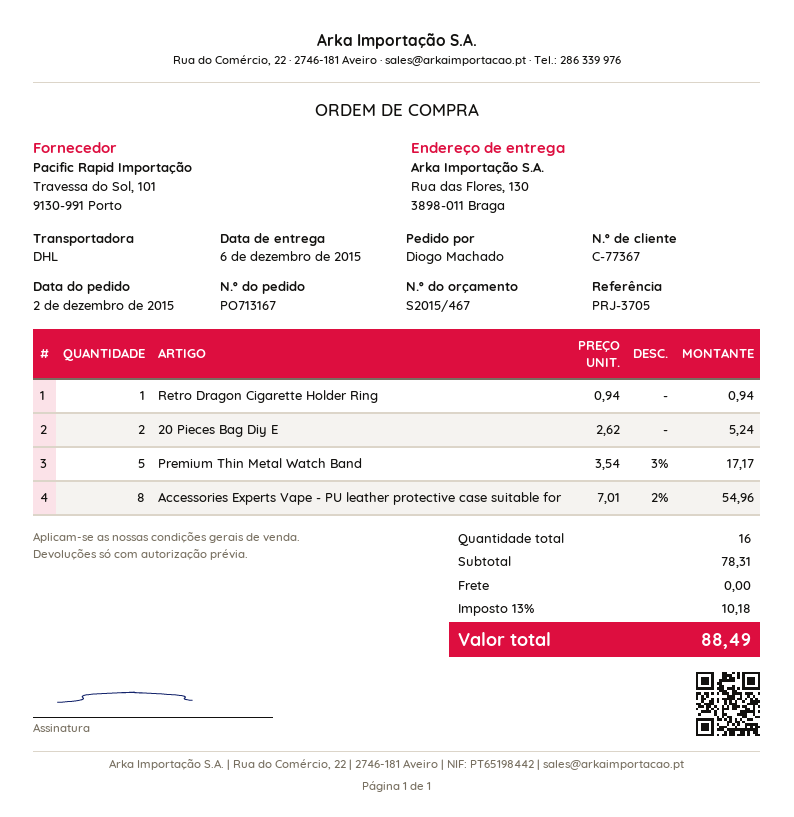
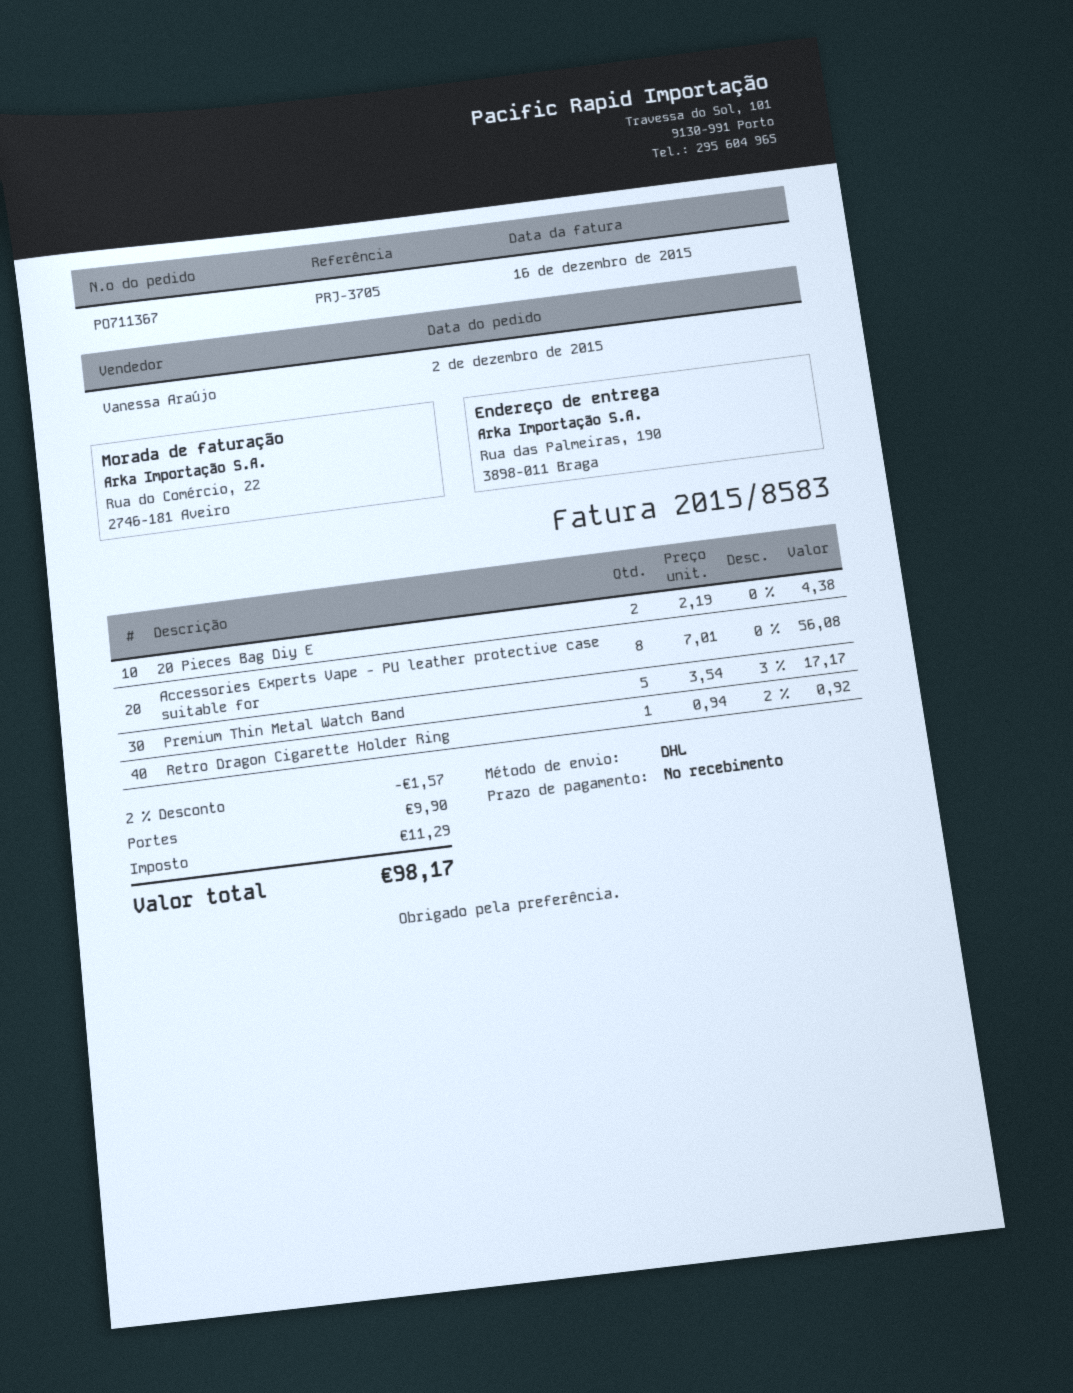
order number: PO713167 -> PO711367
ship to: Rua das Flores, 130, 3898-011 Braga -> Rua das Palmeiras, 190, 3898-011 Braga
Retro Dragon Cigarette Holder Ring: 1 x 0.94 = 0.94 -> 1 x 0.94 - 2% = 0.92
20 Pieces Bag Diy E: 2 x 2.62 = 5.24 -> 2 x 2.19 = 4.38
Accessories Experts Vape - PU leather protective case suitable for: 8 x 7.01 - 2% = 54.96 -> 8 x 7.01 = 56.08
discount: none -> 2% = 1.57
shipping: 0.00 -> 9.90
tax: 10.18 -> 11.29
total: 88.49 -> 98.17

